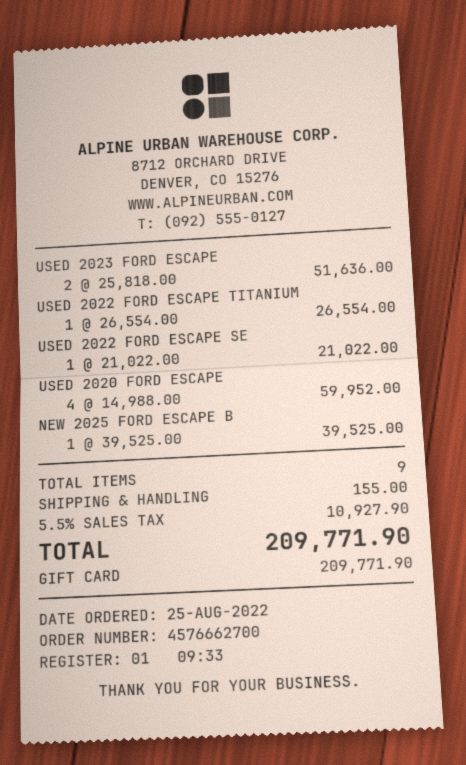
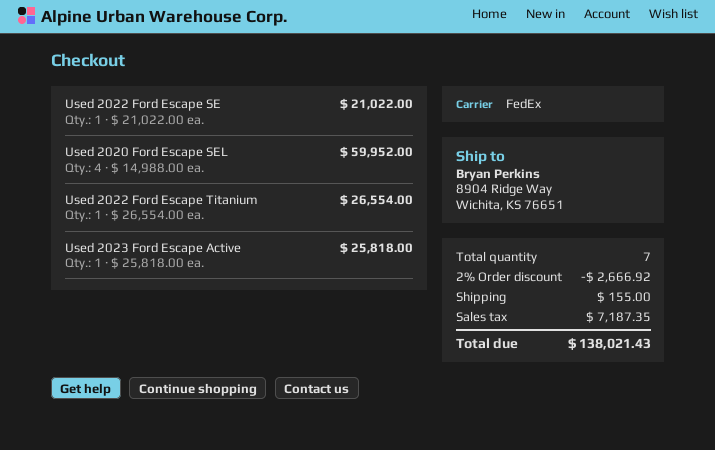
USED 2023 FORD ESCAPE: 2 x 25818.00 = 51636.00 -> 1 x 25818.00 = 25818.00
NEW 2025 FORD ESCAPE B: 1 x 39525.00 = 39525.00 -> none
total quantity: 9 -> 7
discount: none -> 2% = 2666.92
tax: 10927.90 -> 7187.35
total: 209771.90 -> 138021.43

